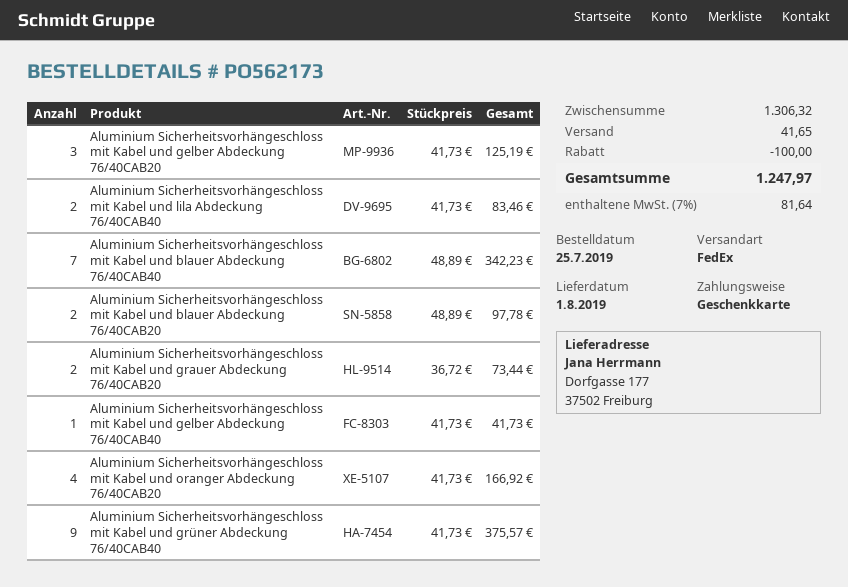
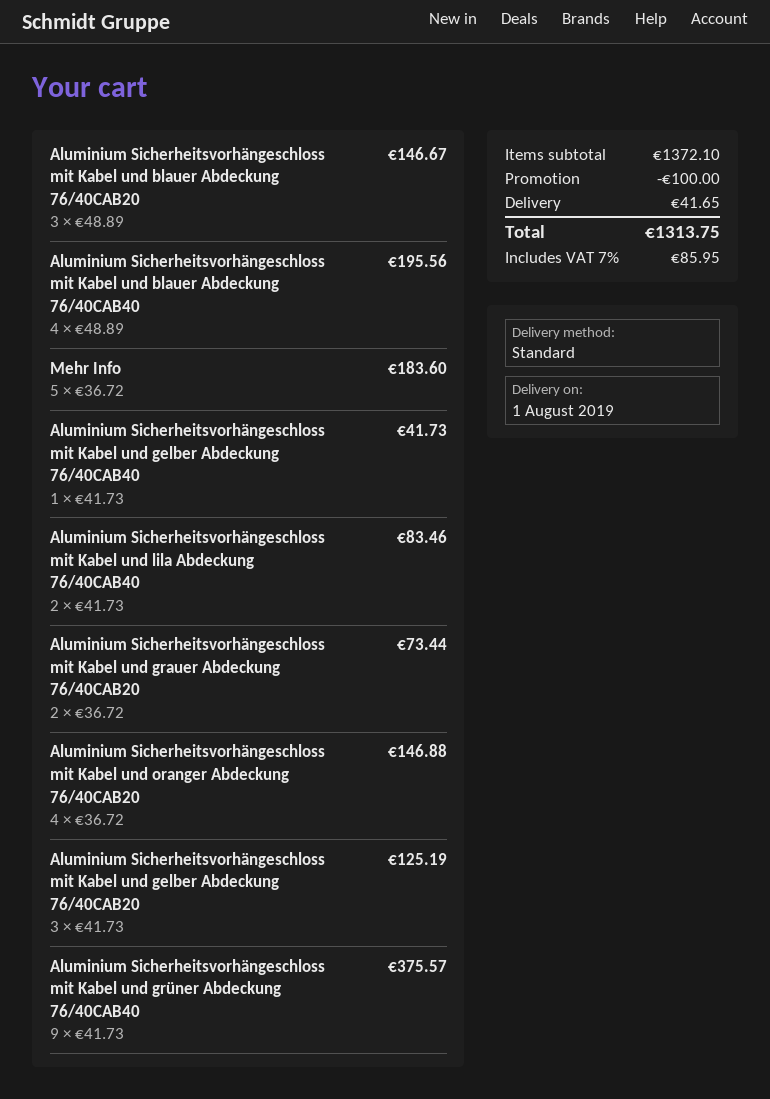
shipping method: FedEx -> standard
Aluminium Sicherheitsvorhängeschloss mit Kabel und blauer Abdeckung 76/40CAB40: 7 x 48.89 = 342.23 -> 4 x 48.89 = 195.56
Aluminium Sicherheitsvorhängeschloss mit Kabel und blauer Abdeckung 76/40CAB20: 2 x 48.89 = 97.78 -> 3 x 48.89 = 146.67
Aluminium Sicherheitsvorhängeschloss mit Kabel und oranger Abdeckung 76/40CAB20: 4 x 41.73 = 166.92 -> 4 x 36.72 = 146.88
Mehr Info: none -> 5 x 36.72 = 183.60
subtotal: 1306.32 -> 1372.10
tax: 7% = 81.64 -> 7% = 85.95
total: 1247.97 -> 1313.75

